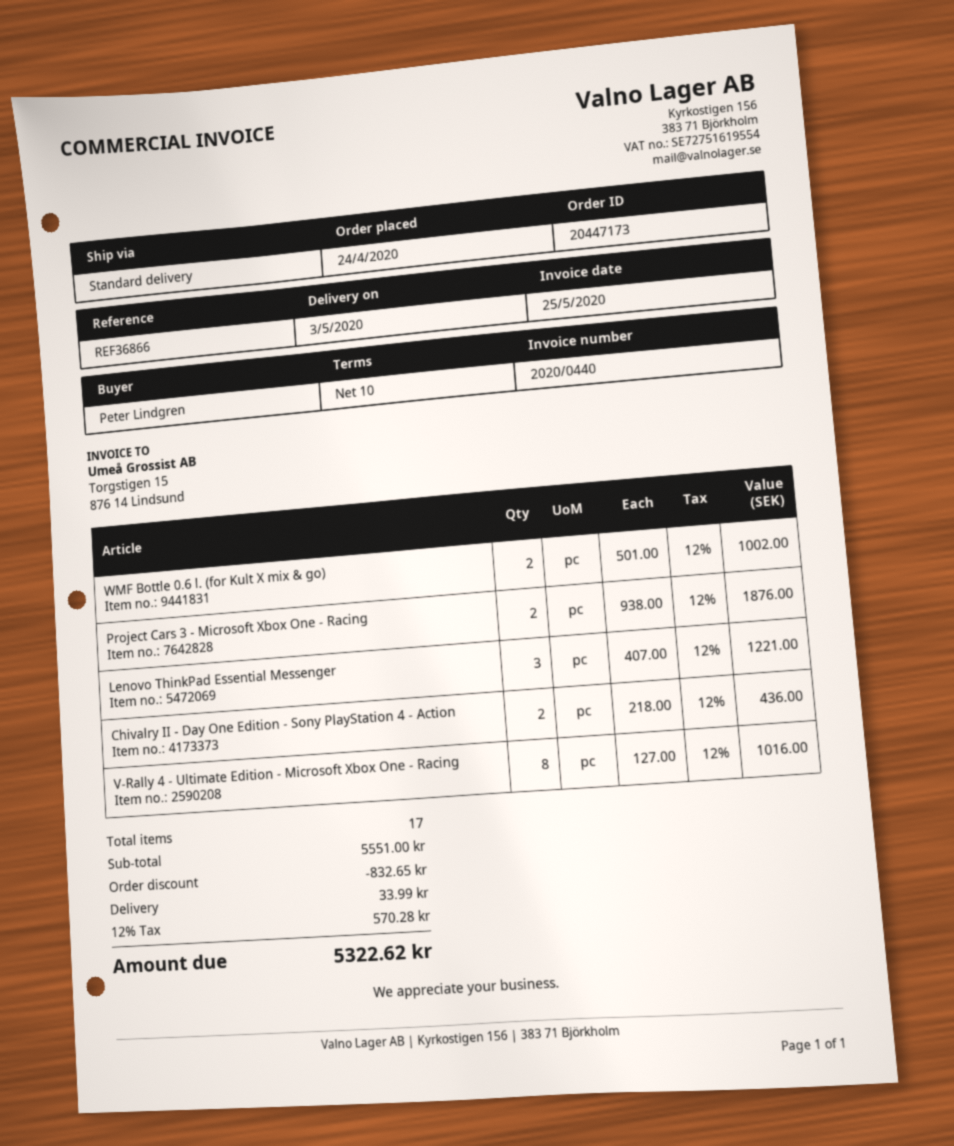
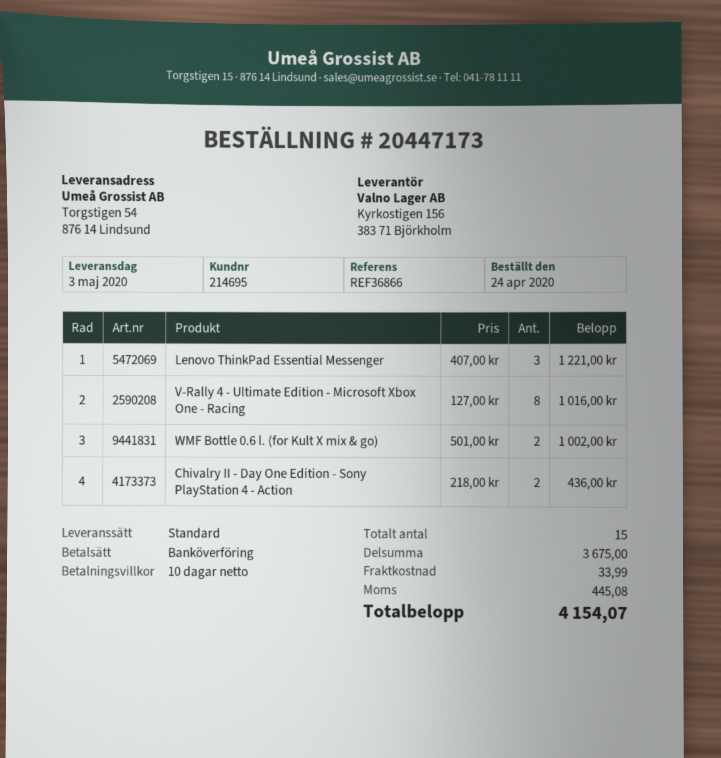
Project Cars 3 - Microsoft Xbox One - Racing: 2 x 938.00 = 1876.00 -> none
total quantity: 17 -> 15
subtotal: 5551.00 -> 3675.00
discount: 832.65 -> none
tax: 570.28 -> 445.08
total: 5322.62 -> 4154.07

